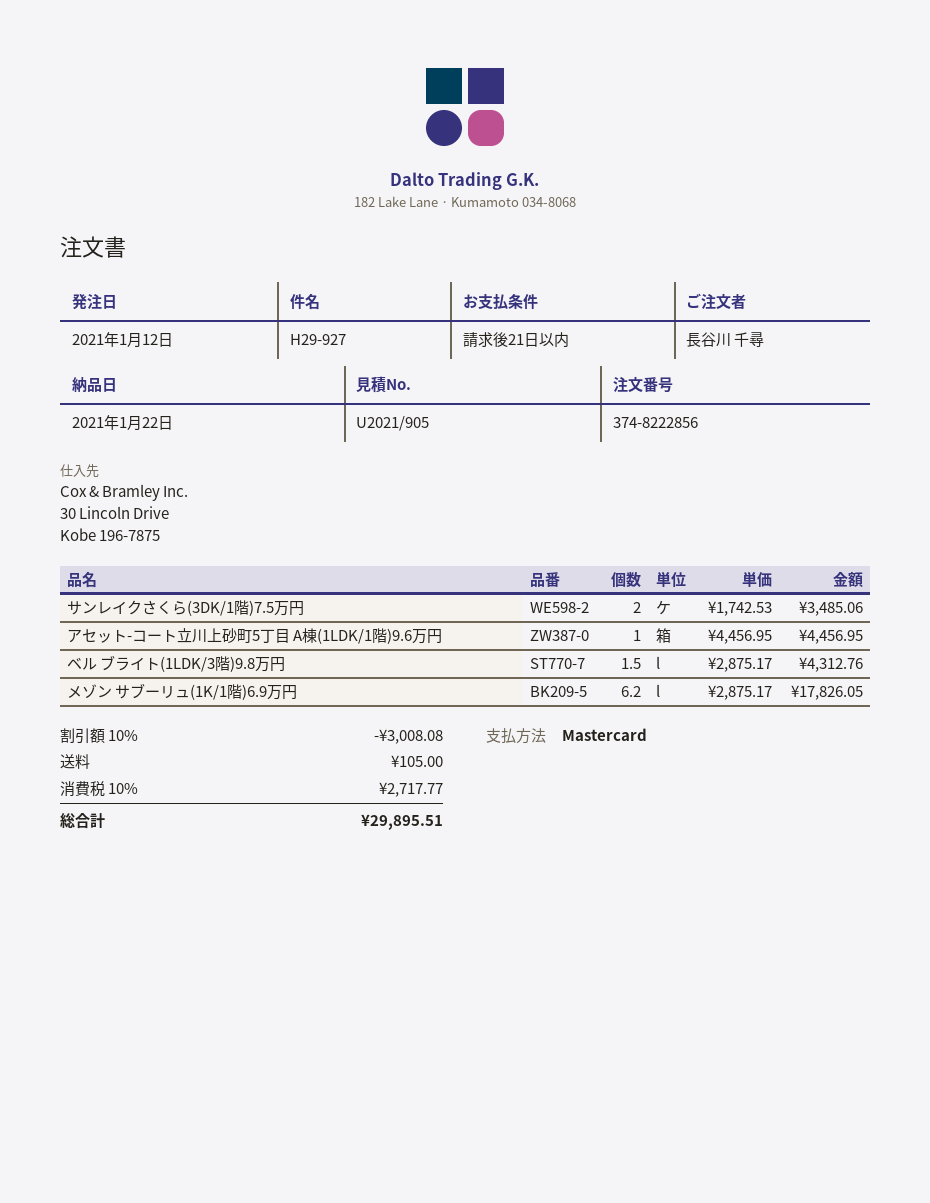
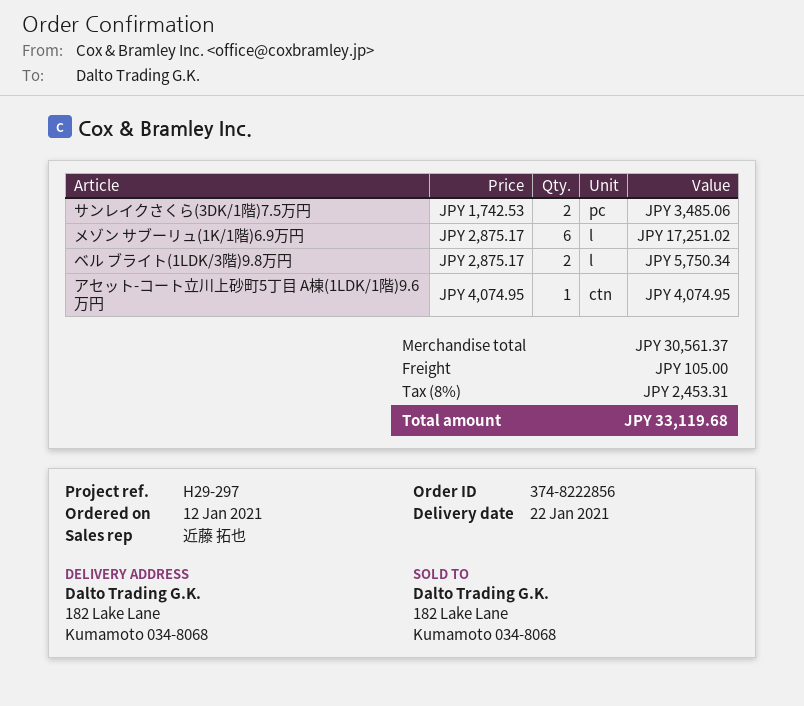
reference: H29-927 -> H29-297
アセット-コート立川上砂町5丁目 A棟(1LDK/1階)9.6万円: 1 x 4456.95 = 4456.95 -> 1 x 4074.95 = 4074.95
ベル ブライト(1LDK/3階)9.8万円: 1.5 x 2875.17 = 4312.76 -> 2 x 2875.17 = 5750.34
メゾン サブーリュ(1K/1階)6.9万円: 6.2 x 2875.17 = 17826.05 -> 6 x 2875.17 = 17251.02
discount: 10% = 3008.08 -> none
tax: 10% = 2717.77 -> 8% = 2453.31
total: 29895.51 -> 33119.68

